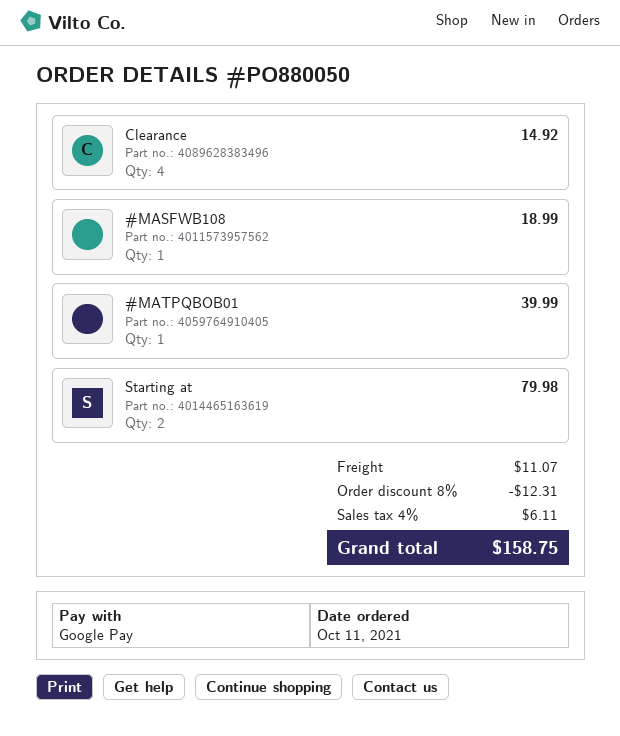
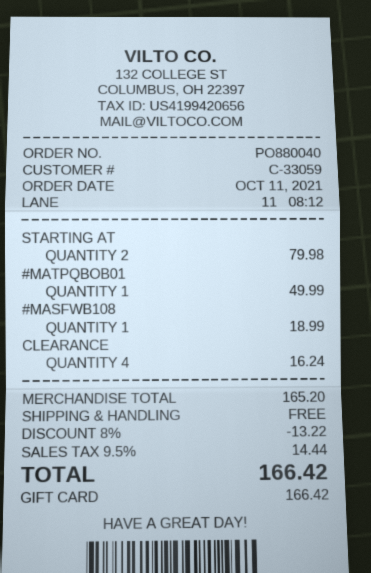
order number: PO880050 -> PO880040
payment method: Google Pay -> gift card
Clearance: 4 for 14.92 -> 4 for 16.24
#MATPQBOB01: 1 for 39.99 -> 1 for 49.99
discount: 8% = 12.31 -> 8% = 13.22
shipping: 11.07 -> 0.00
tax: 4% = 6.11 -> 9.5% = 14.44
total: 158.75 -> 166.42

